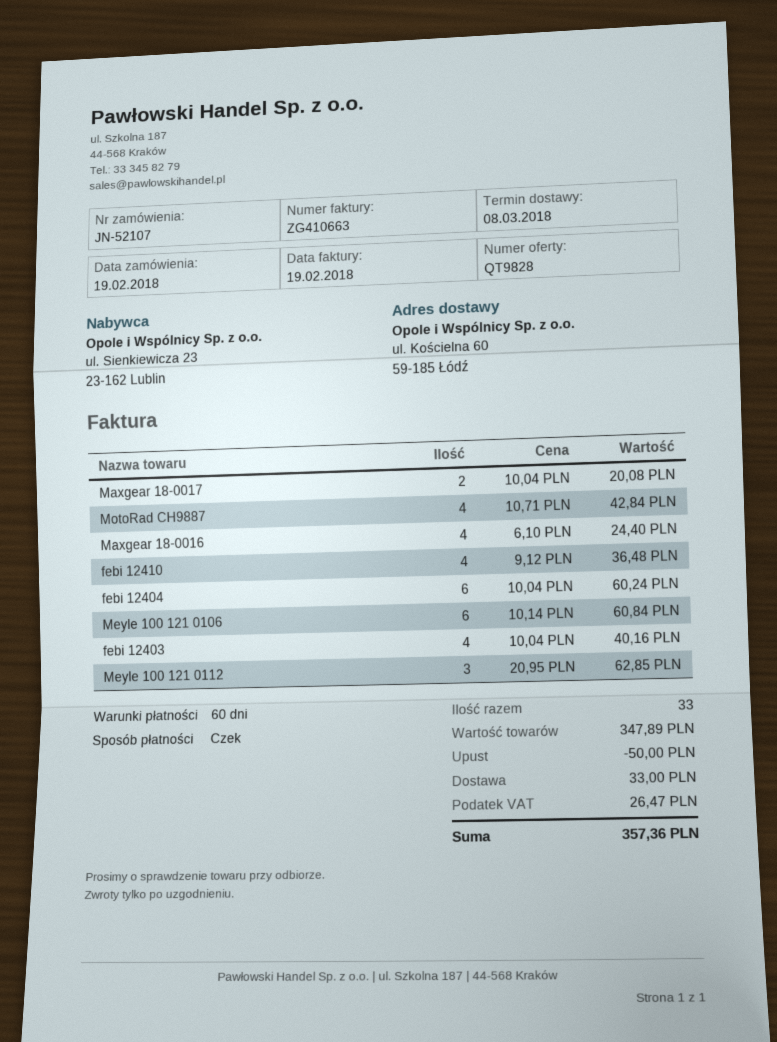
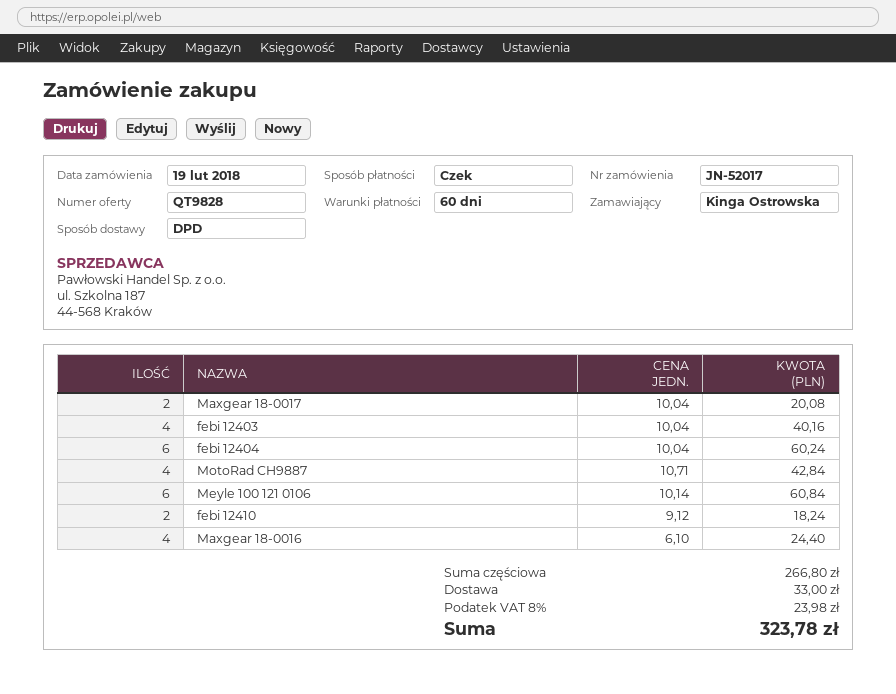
order number: JN-52107 -> JN-52017
febi 12410: 4 x 9.12 = 36.48 -> 2 x 9.12 = 18.24
Meyle 100 121 0112: 3 x 20.95 = 62.85 -> none
subtotal: 347.89 -> 266.80
discount: 50.00 -> none
tax: 26.47 -> 23.98
total: 357.36 -> 323.78

